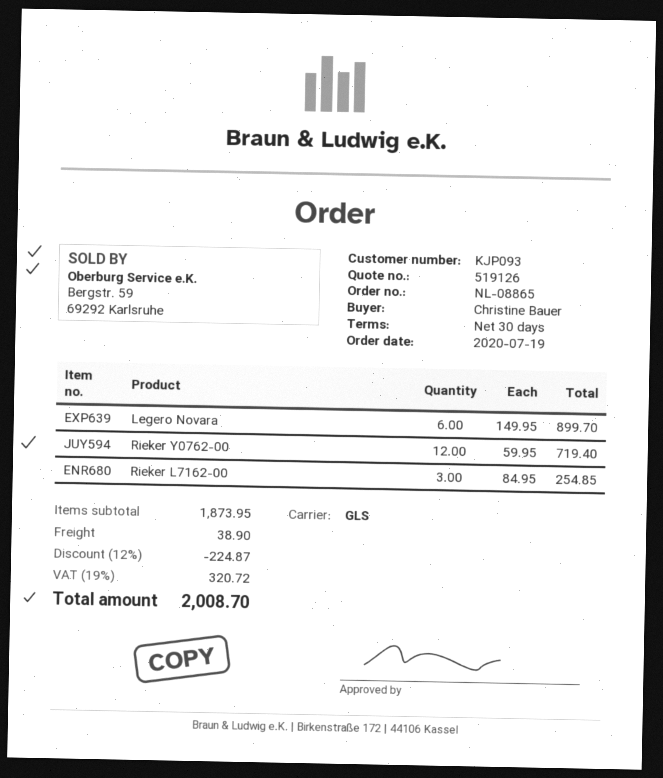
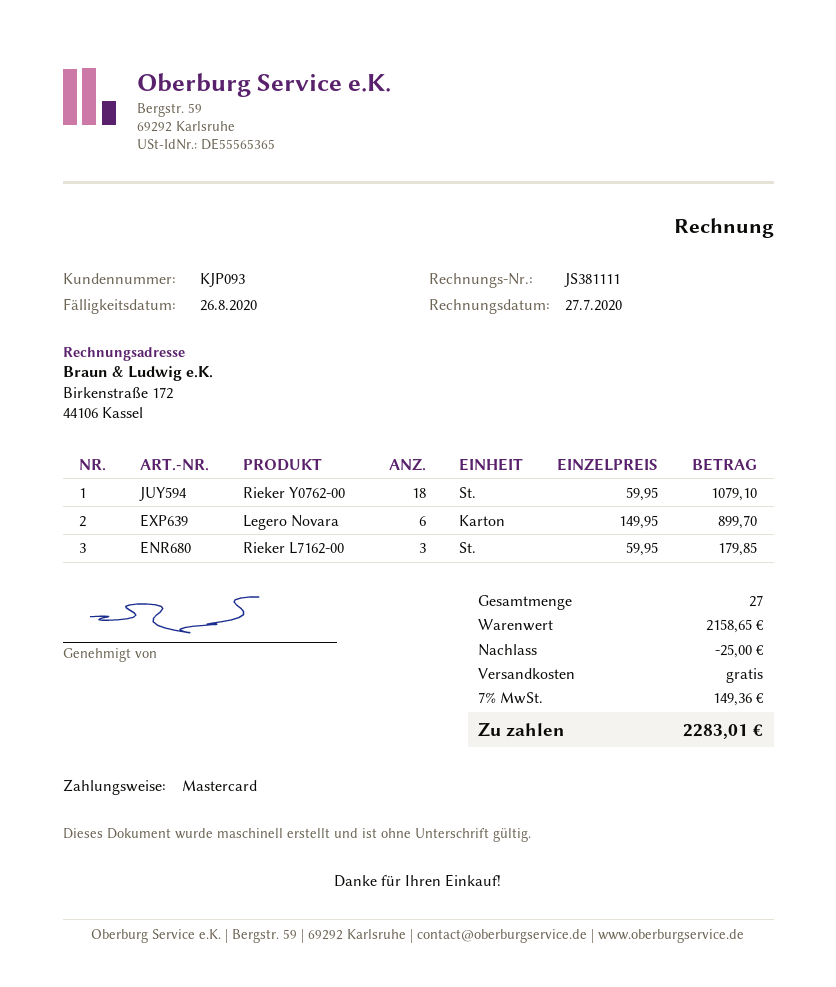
Rieker Y0762-00: 12 x 59.95 = 719.40 -> 18 x 59.95 = 1079.10
Rieker L7162-00: 3 x 84.95 = 254.85 -> 3 x 59.95 = 179.85
subtotal: 1873.95 -> 2158.65
discount: 224.87 -> 25.00
shipping: 38.90 -> 0.00
tax: 19% = 320.72 -> 7% = 149.36
total: 2008.70 -> 2283.01

